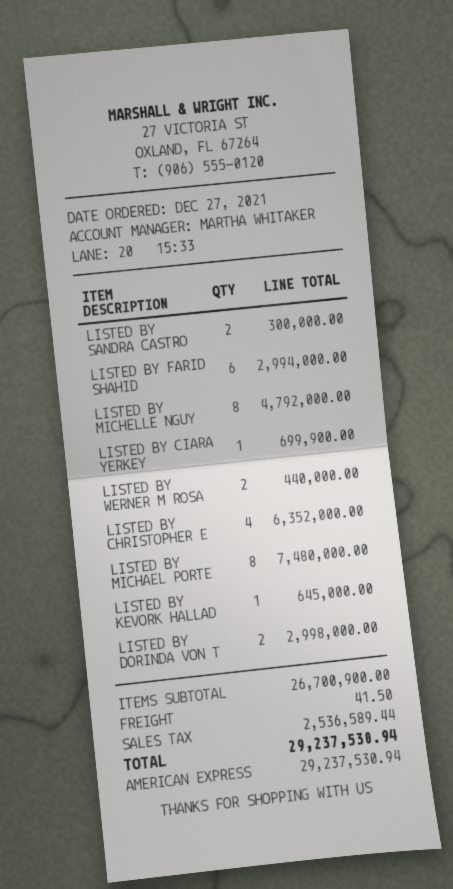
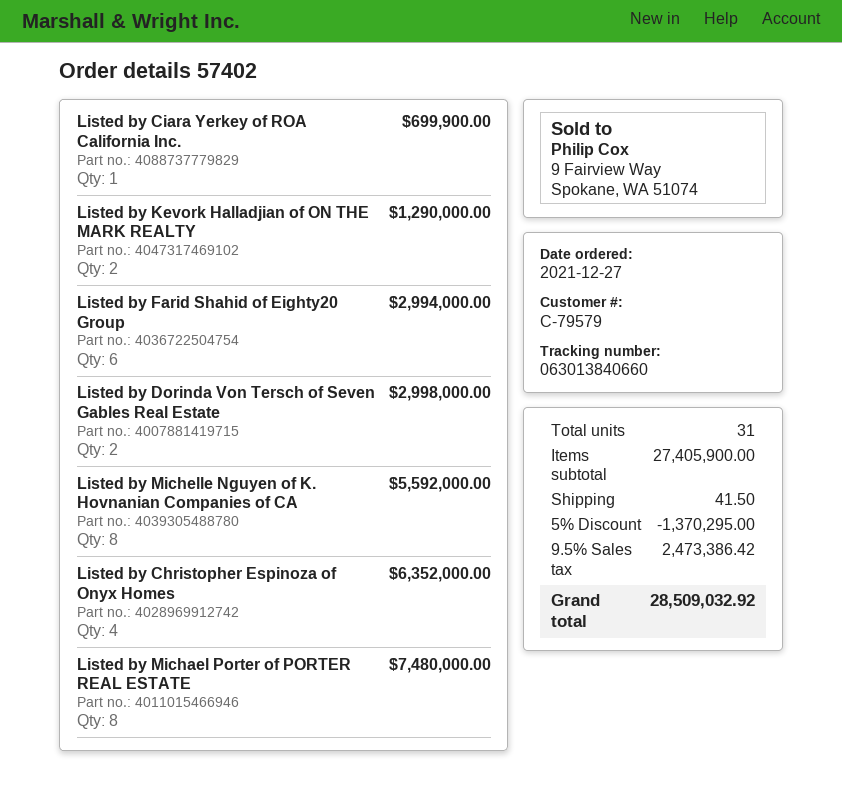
LISTED BY SANDRA CASTRO: 2 for 300000.00 -> none
LISTED BY MICHELLE NGUY: 8 for 4792000.00 -> 8 for 5592000.00
LISTED BY WERNER M ROSA: 2 for 440000.00 -> none
LISTED BY KEVORK HALLAD: 1 for 645000.00 -> 2 for 1290000.00
subtotal: 26700900.00 -> 27405900.00
discount: none -> 5% = 1370295.00
tax: 2536589.44 -> 2473386.42
total: 29237530.94 -> 28509032.92

